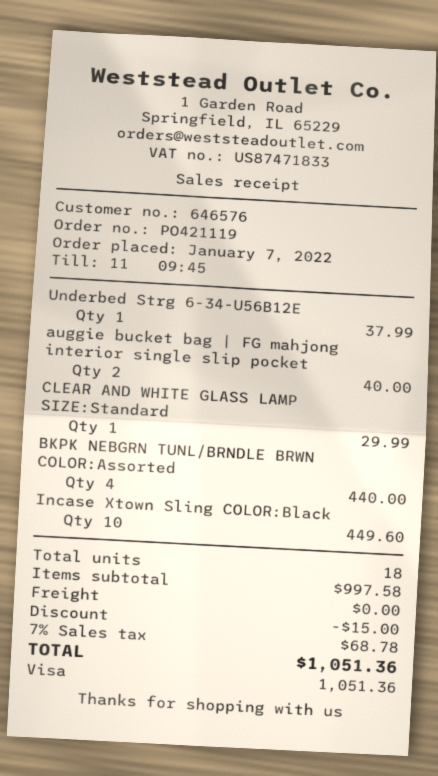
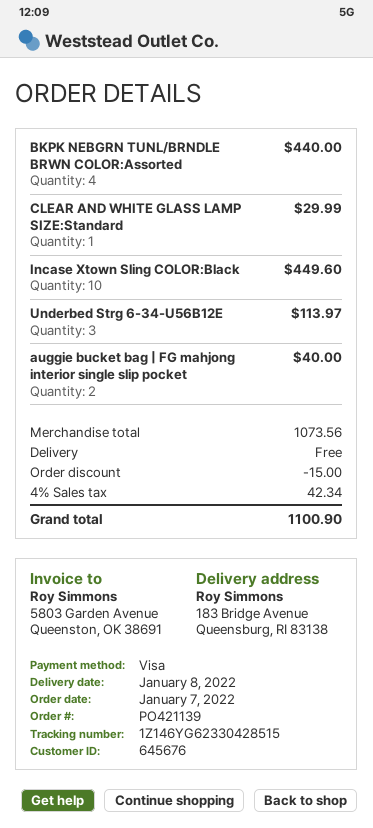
order number: PO421119 -> PO421139
customer number: 646576 -> 645676
Underbed Strg 6-34-U56B12E: 1 for 37.99 -> 3 for 113.97
subtotal: 997.58 -> 1073.56
tax: 7% = 68.78 -> 4% = 42.34
total: 1051.36 -> 1100.90

